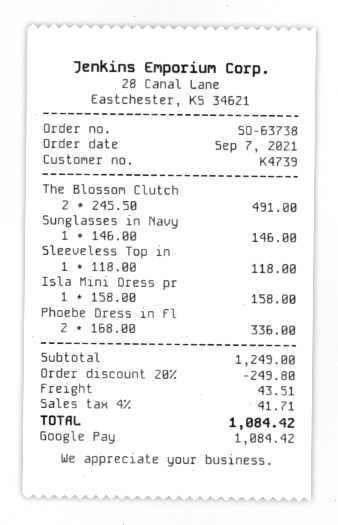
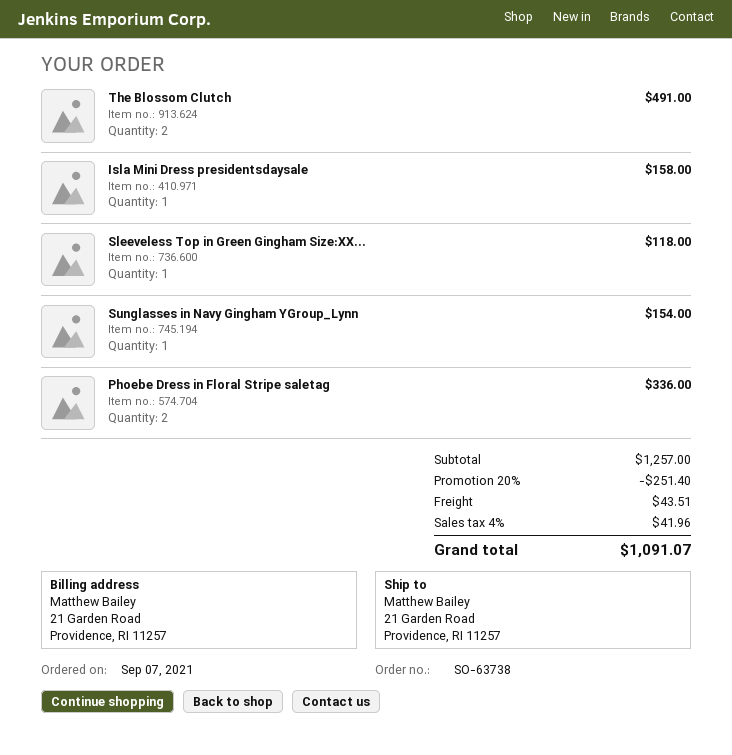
Sunglasses in Navy: 1 for 146.00 -> 1 for 154.00
subtotal: 1249.00 -> 1257.00
discount: 20% = 249.80 -> 20% = 251.40
tax: 4% = 41.71 -> 4% = 41.96
total: 1084.42 -> 1091.07

